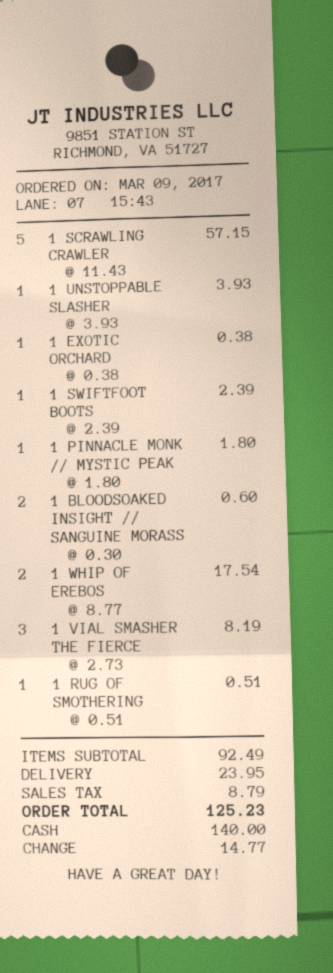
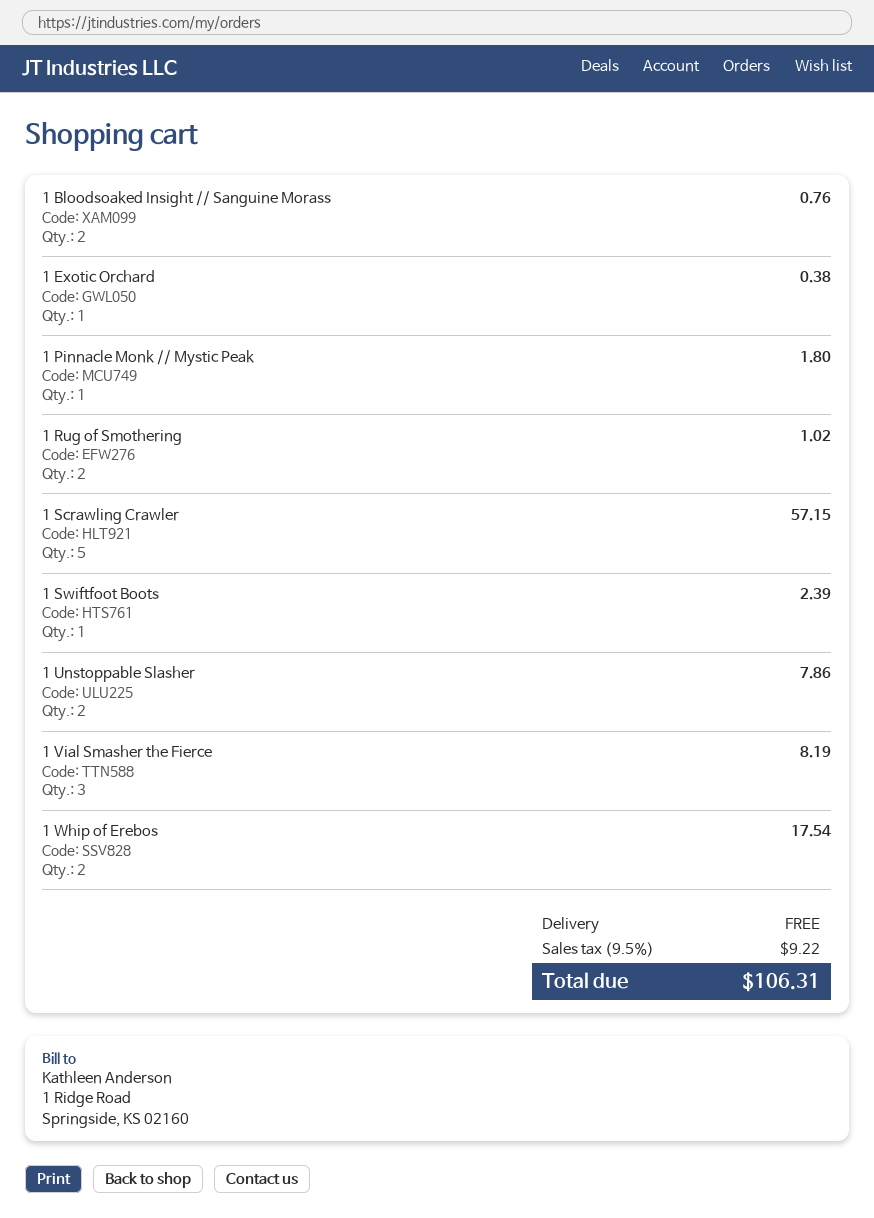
1 UNSTOPPABLE SLASHER: 1 for 3.93 -> 2 for 7.86
1 BLOODSOAKED INSIGHT // SANGUINE MORASS: 2 for 0.60 -> 2 for 0.76
1 RUG OF SMOTHERING: 1 for 0.51 -> 2 for 1.02
shipping: 23.95 -> 0.00
tax: 8.79 -> 9.22
total: 125.23 -> 106.31

